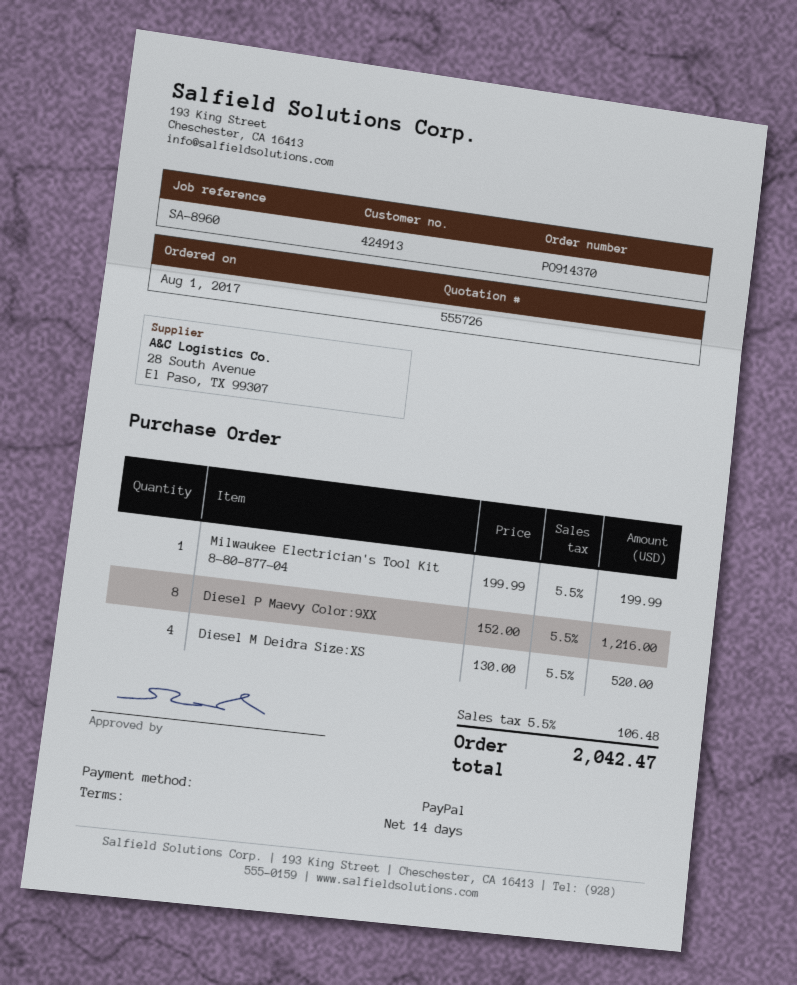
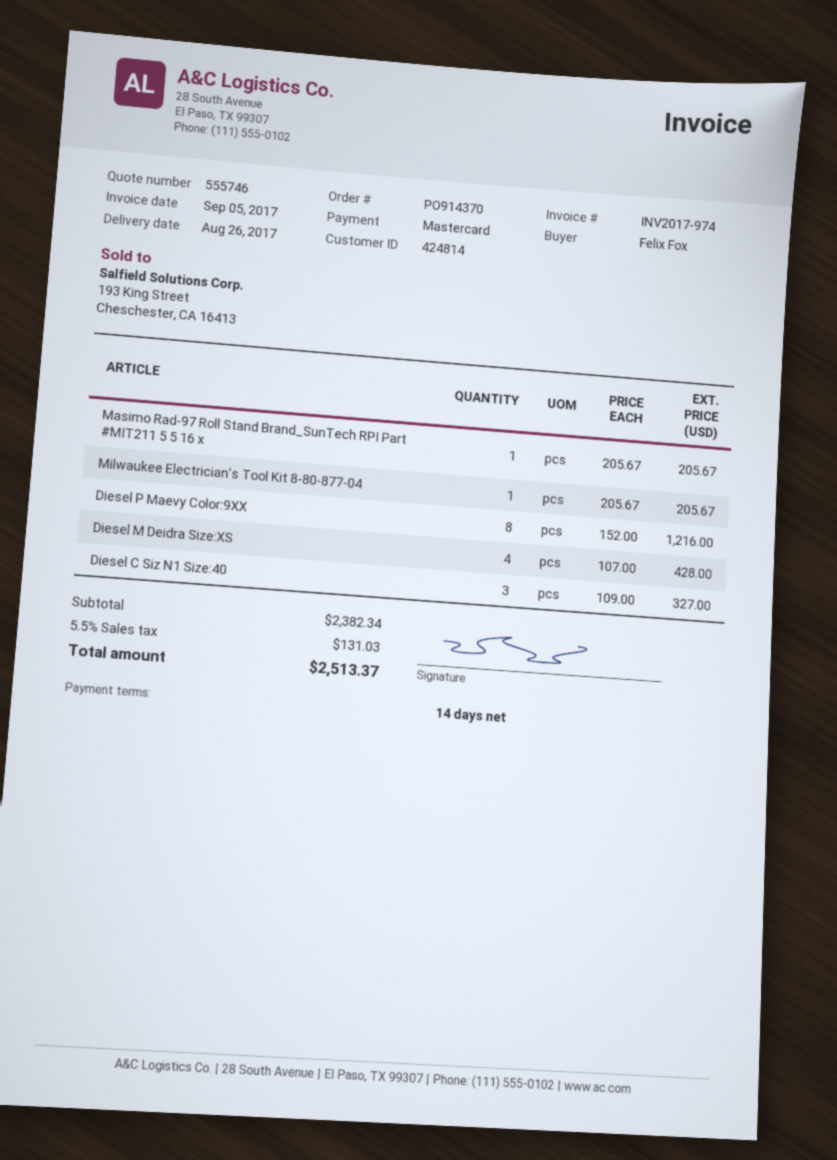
quote number: 555726 -> 555746
customer number: 424913 -> 424814
payment method: PayPal -> Mastercard
Milwaukee Electrician's Tool Kit 8-80-877-04: 1 x 199.99 = 199.99 -> 1 x 205.67 = 205.67
Diesel M Deidra Size:XS: 4 x 130.00 = 520.00 -> 4 x 107.00 = 428.00
Masimo Rad-97 Roll Stand Brand_SunTech RPI Part #MIT211 5 5 16 x: none -> 1 x 205.67 = 205.67
Diesel C Siz N1 Size:40: none -> 3 x 109.00 = 327.00
tax: 5.5% = 106.48 -> 5.5% = 131.03
total: 2042.47 -> 2513.37

